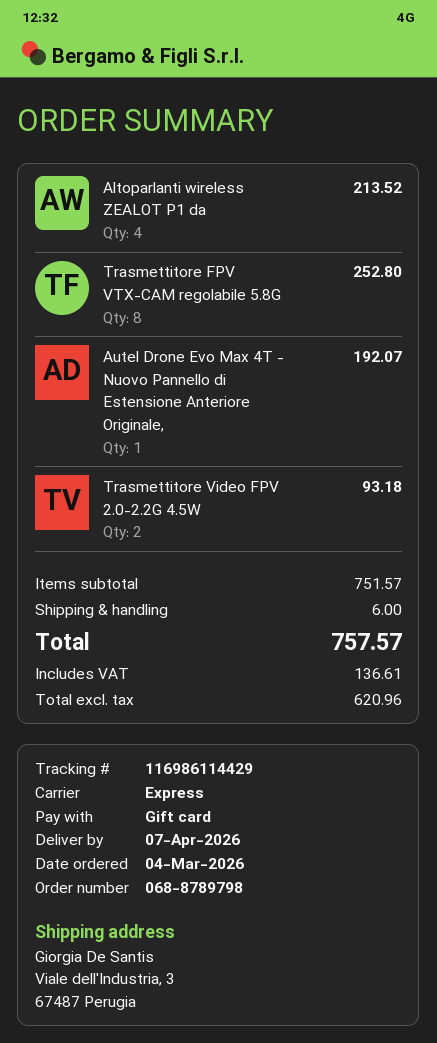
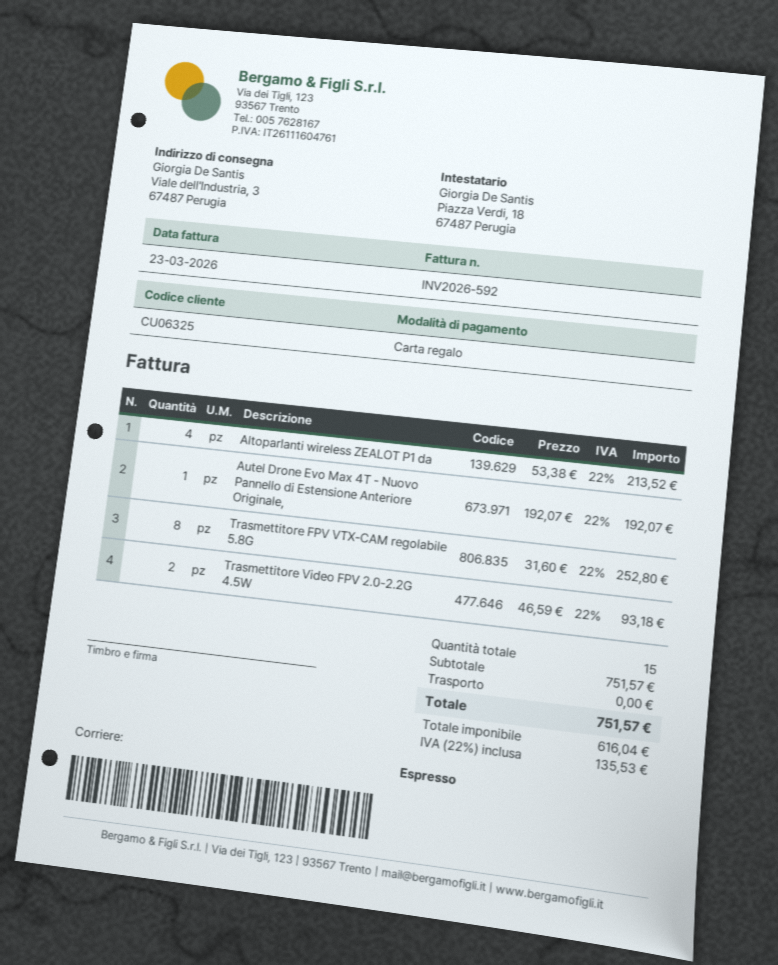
shipping: 6.00 -> 0.00
net: 620.96 -> 616.04
tax: 136.61 -> 135.53
total: 757.57 -> 751.57

